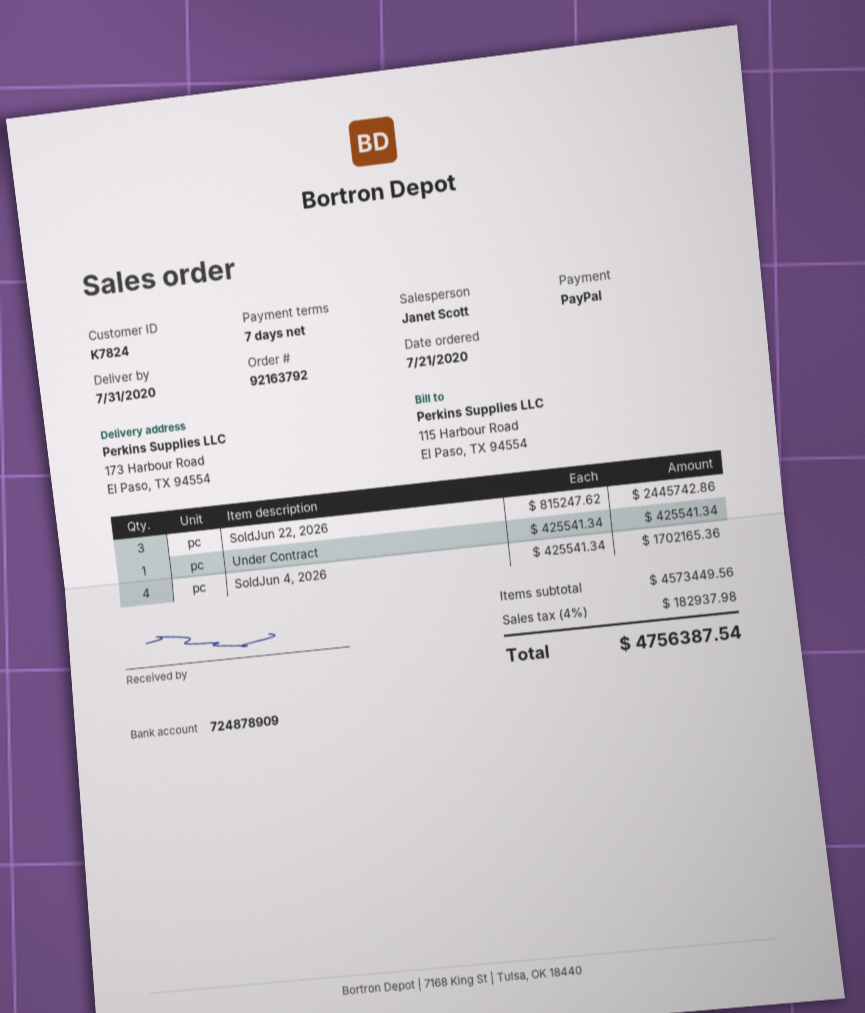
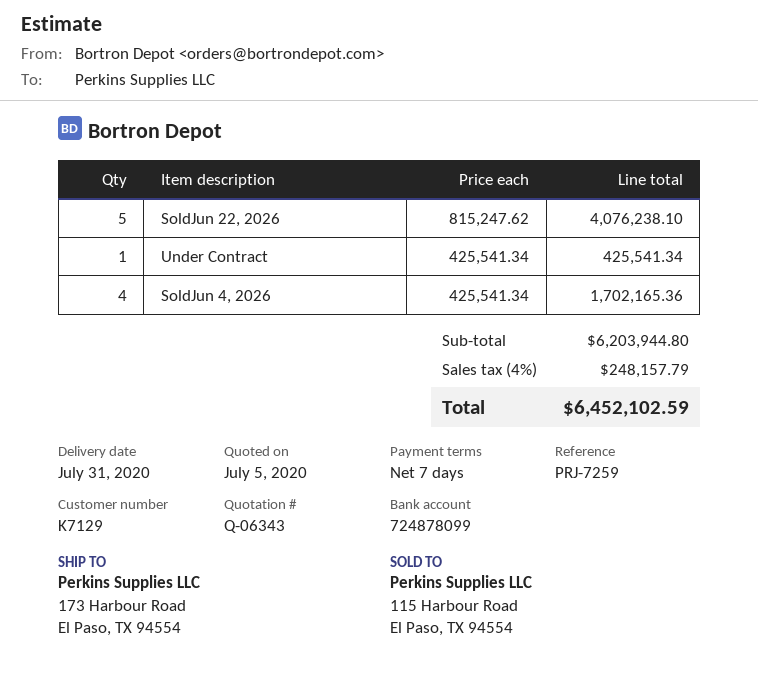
customer number: K7824 -> K7129
bank account: 724878909 -> 724878099
SoldJun 22, 2026: 3 x 815247.62 = 2445742.86 -> 5 x 815247.62 = 4076238.10
subtotal: 4573449.56 -> 6203944.80
tax: 4% = 182937.98 -> 4% = 248157.79
total: 4756387.54 -> 6452102.59

